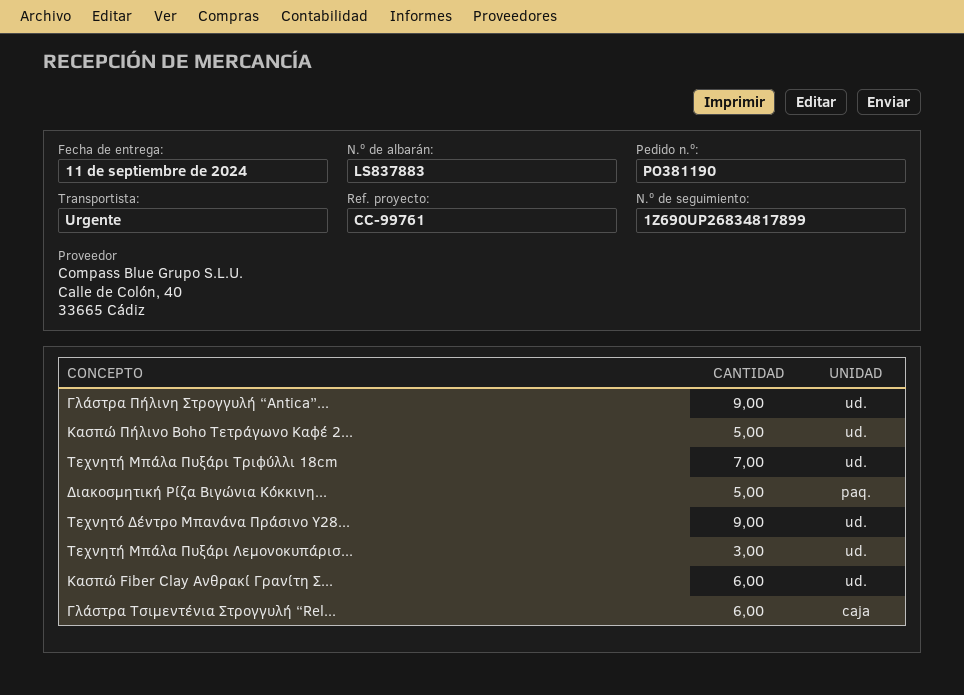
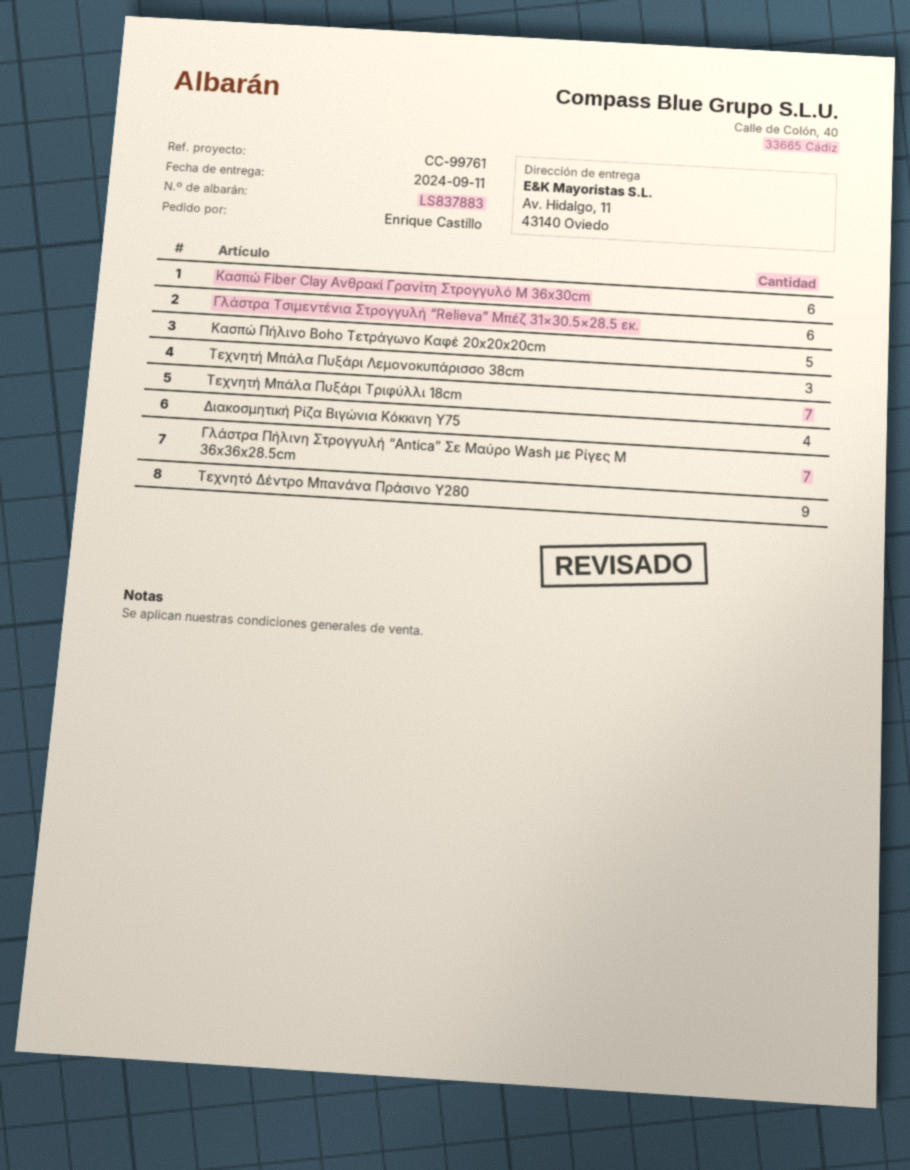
Γλάστρα Πήλινη Στρογγυλή “Antica”...: 9 -> 7
Διακοσμητική Ρίζα Βιγώνια Κόκκινη...: 5 -> 4

